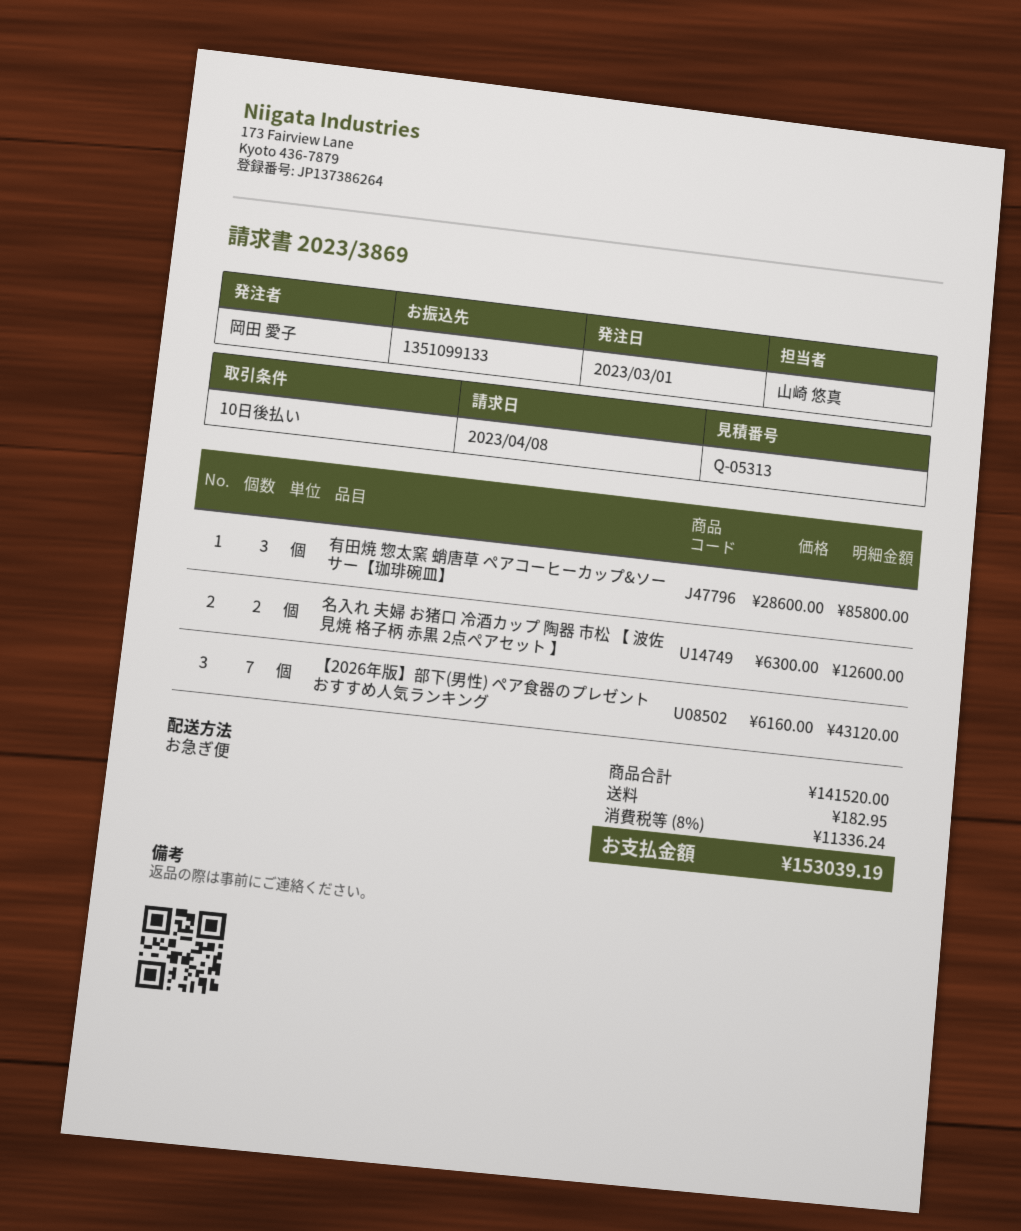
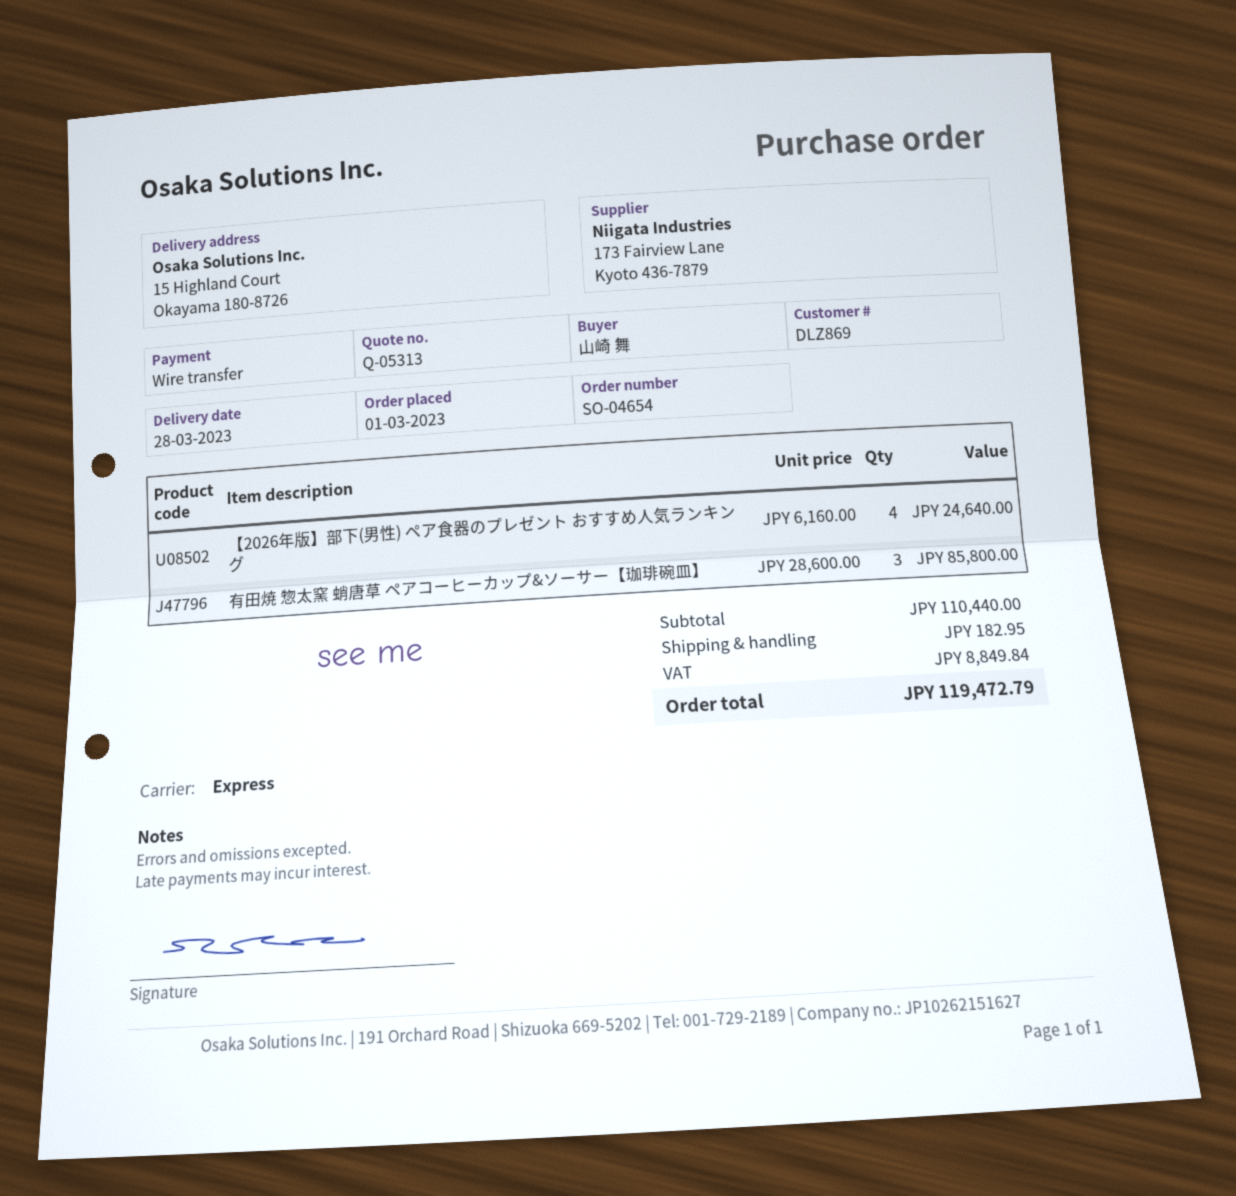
ordered by: 岡田 愛子 -> 山崎 舞
名入れ 夫婦 お猪口 冷酒カップ 陶器 市松 【 波佐見焼 格子柄 赤黒 2点ペアセット 】: 2 x 6300.00 = 12600.00 -> none
【2026年版】部下(男性) ペア食器のプレゼント おすすめ人気ランキング: 7 x 6160.00 = 43120.00 -> 4 x 6160.00 = 24640.00
subtotal: 141520.00 -> 110440.00
tax: 11336.24 -> 8849.84
total: 153039.19 -> 119472.79

